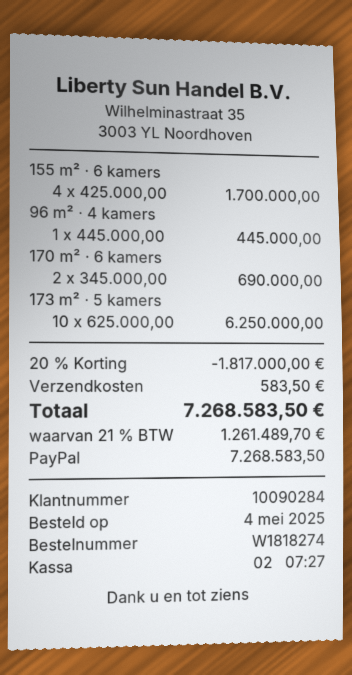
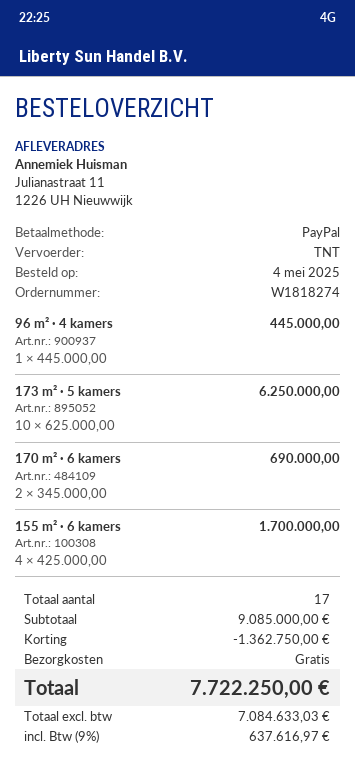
discount: 1817000.00 -> 1362750.00
shipping: 583.50 -> 0.00
tax: 21% = 1261489.70 -> 9% = 637616.97
total: 7268583.50 -> 7722250.00

